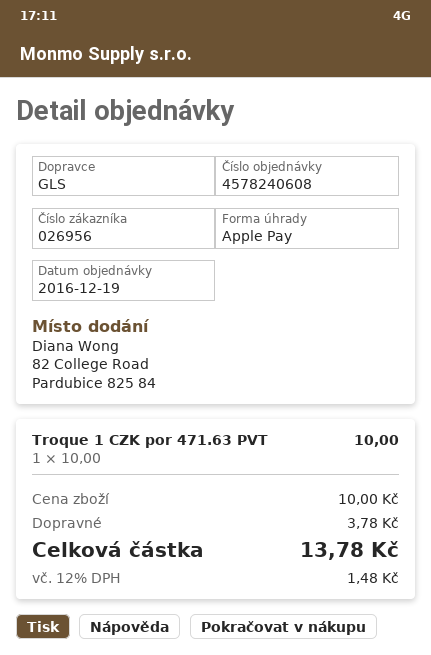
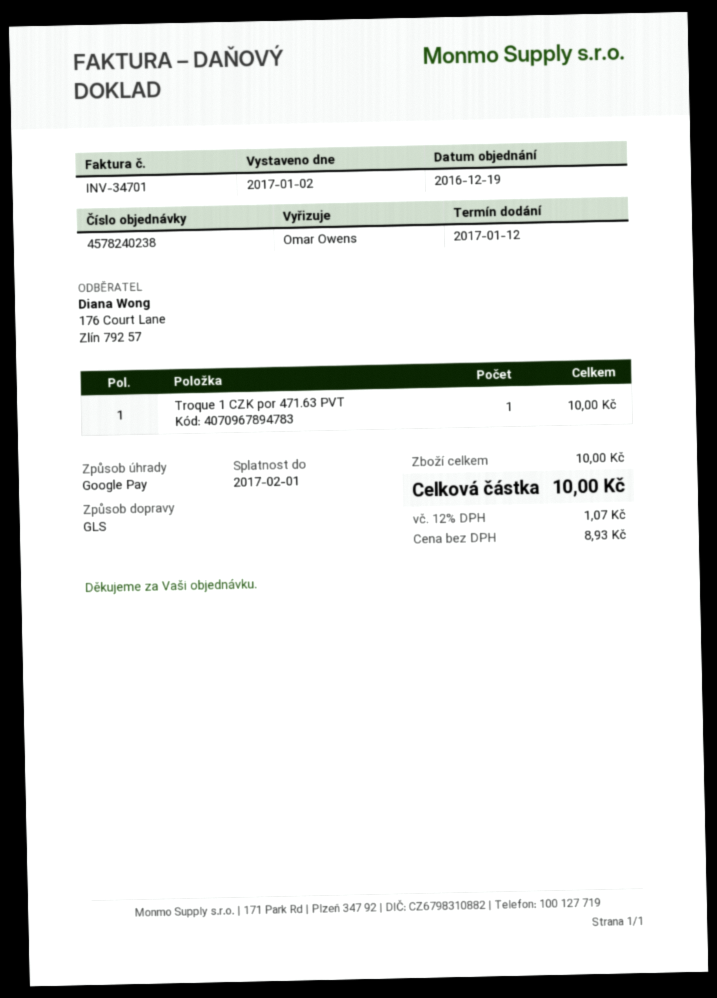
order number: 4578240608 -> 4578240238
payment method: Apple Pay -> Google Pay
shipping: 3.78 -> none
tax: 12% = 1.48 -> 12% = 1.07
total: 13.78 -> 10.00

